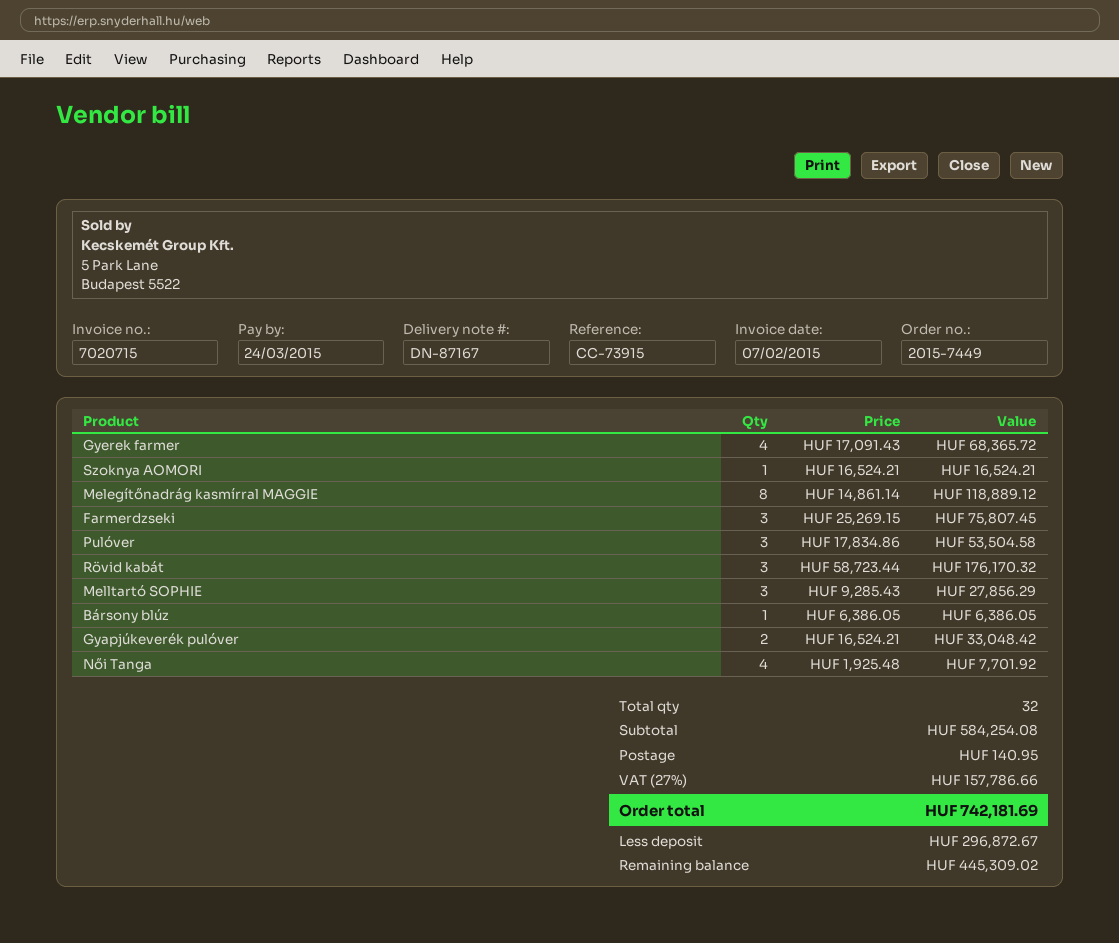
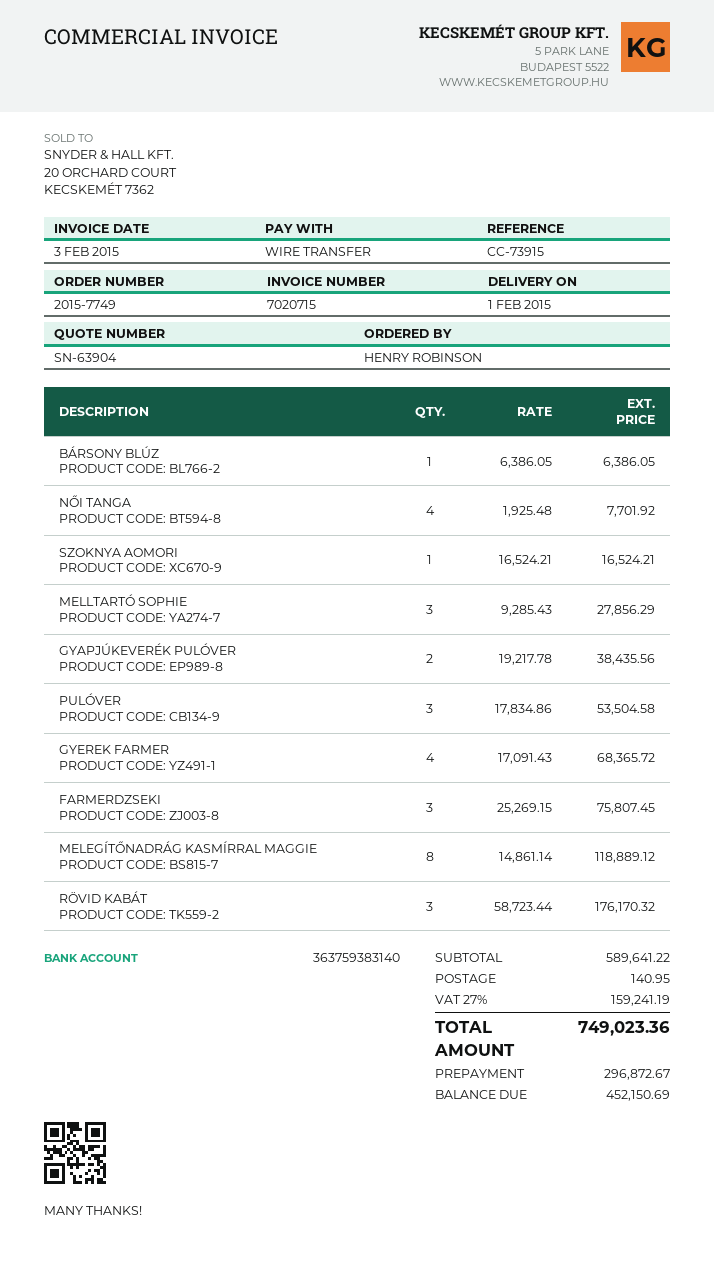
order number: 2015-7449 -> 2015-7749
invoice date: 2015-02-07 -> 2015-02-03
Gyapjúkeverék pulóver: 2 x 16524.21 = 33048.42 -> 2 x 19217.78 = 38435.56
subtotal: 584254.08 -> 589641.22
tax: 27% = 157786.66 -> 27% = 159241.19
total: 742181.69 -> 749023.36
balance: 445309.02 -> 452150.69

